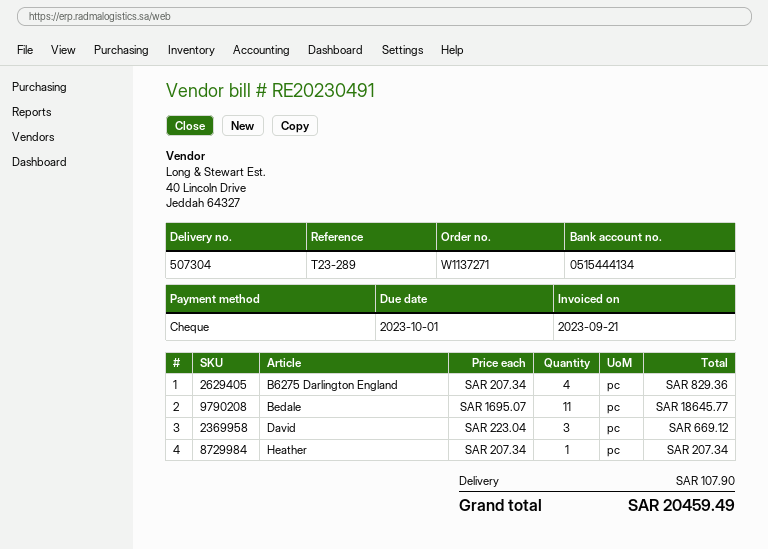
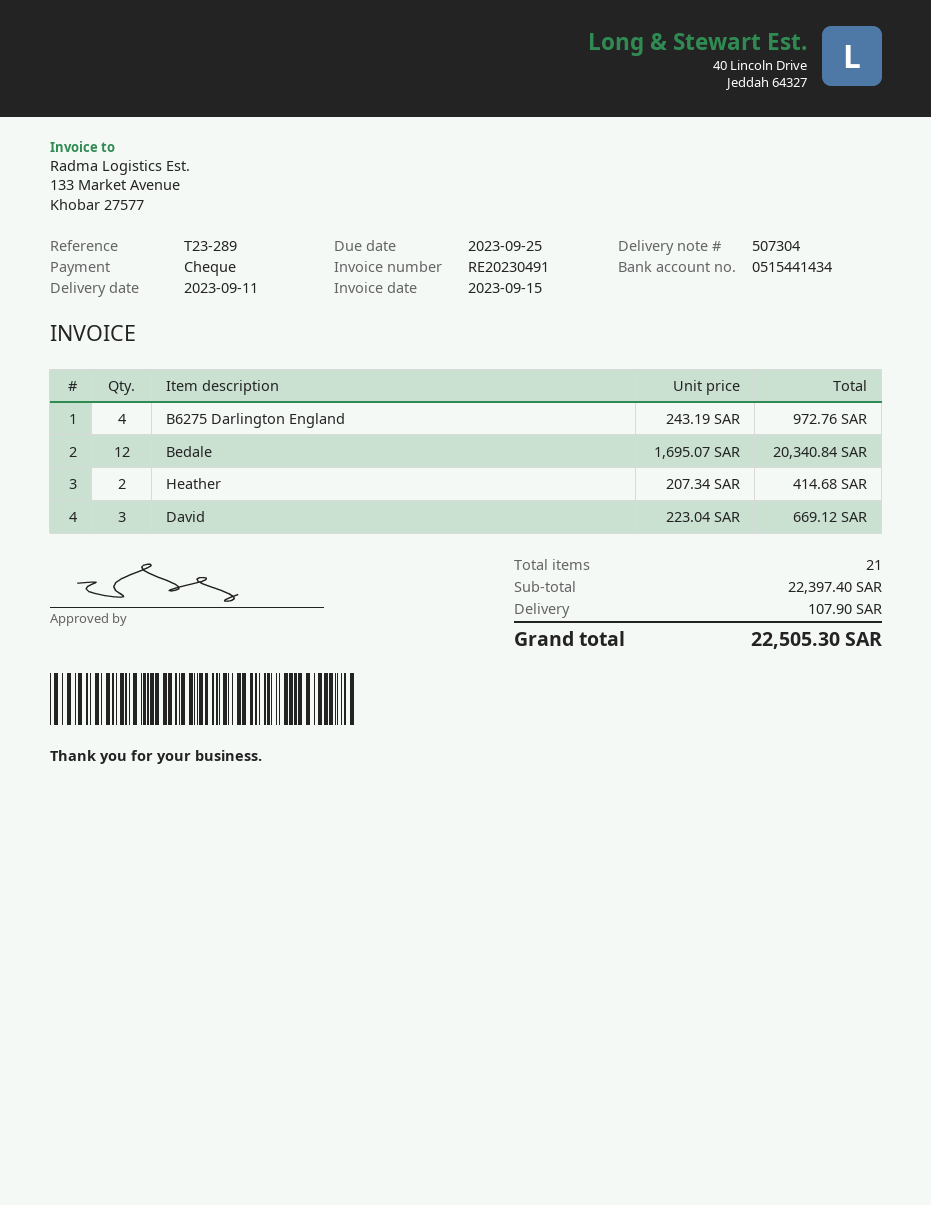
invoice date: 2023-09-21 -> 2023-09-15
due date: 2023-10-01 -> 2023-09-25
bank account: 0515444134 -> 0515441434
B6275 Darlington England: 4 x 207.34 = 829.36 -> 4 x 243.19 = 972.76
Bedale: 11 x 1695.07 = 18645.77 -> 12 x 1695.07 = 20340.84
Heather: 1 x 207.34 = 207.34 -> 2 x 207.34 = 414.68
total: 20459.49 -> 22505.30

